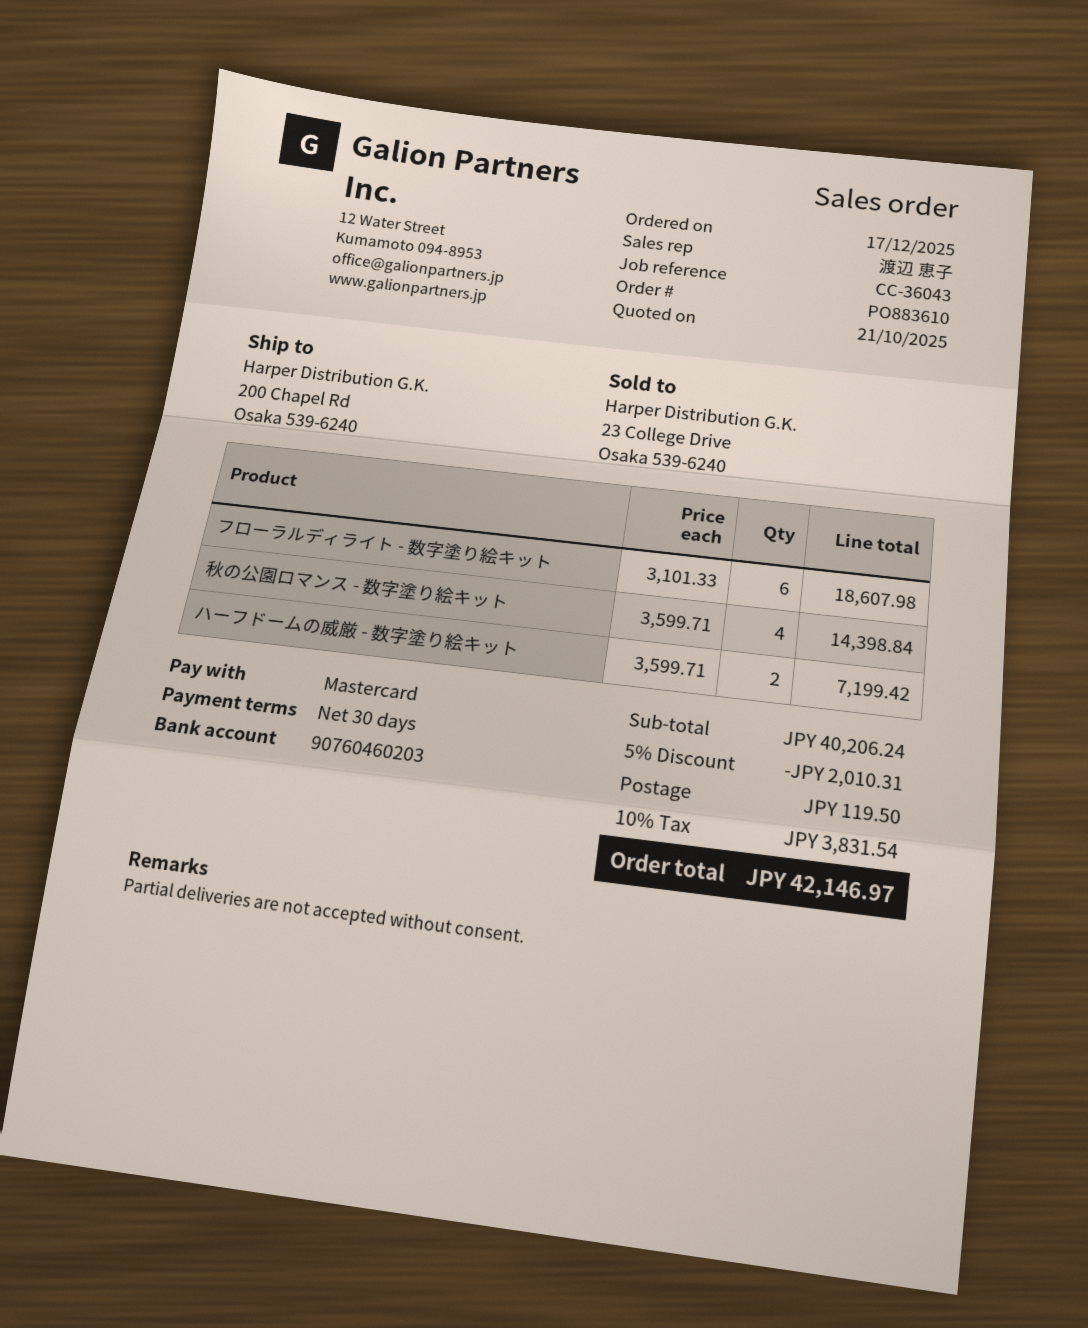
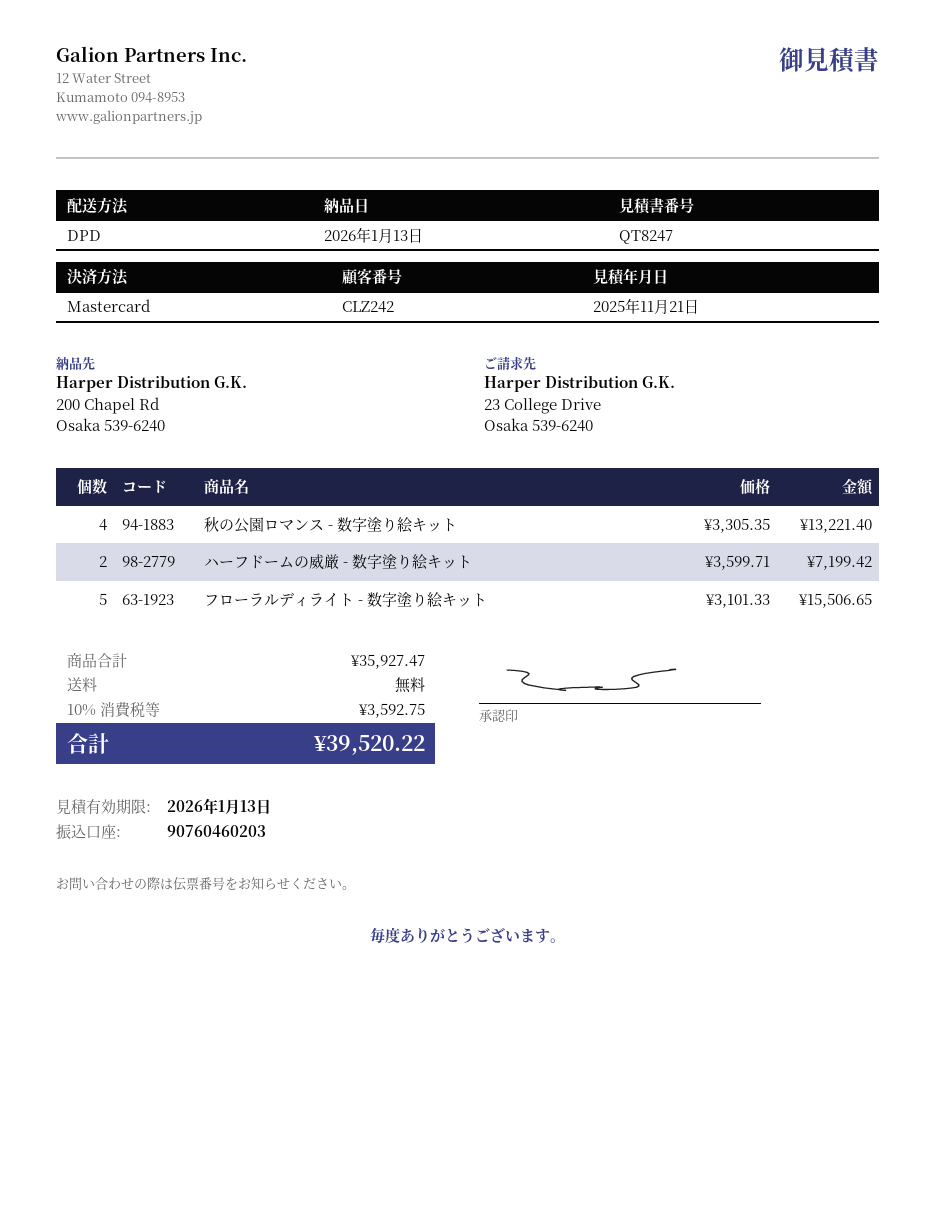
quote date: 2025-10-21 -> 2025-11-21
フローラルディライト - 数字塗り絵キット: 6 x 3101.33 = 18607.98 -> 5 x 3101.33 = 15506.65
秋の公園ロマンス - 数字塗り絵キット: 4 x 3599.71 = 14398.84 -> 4 x 3305.35 = 13221.40
subtotal: 40206.24 -> 35927.47
discount: 5% = 2010.31 -> none
shipping: 119.50 -> 0.00
tax: 10% = 3831.54 -> 10% = 3592.75
total: 42146.97 -> 39520.22

